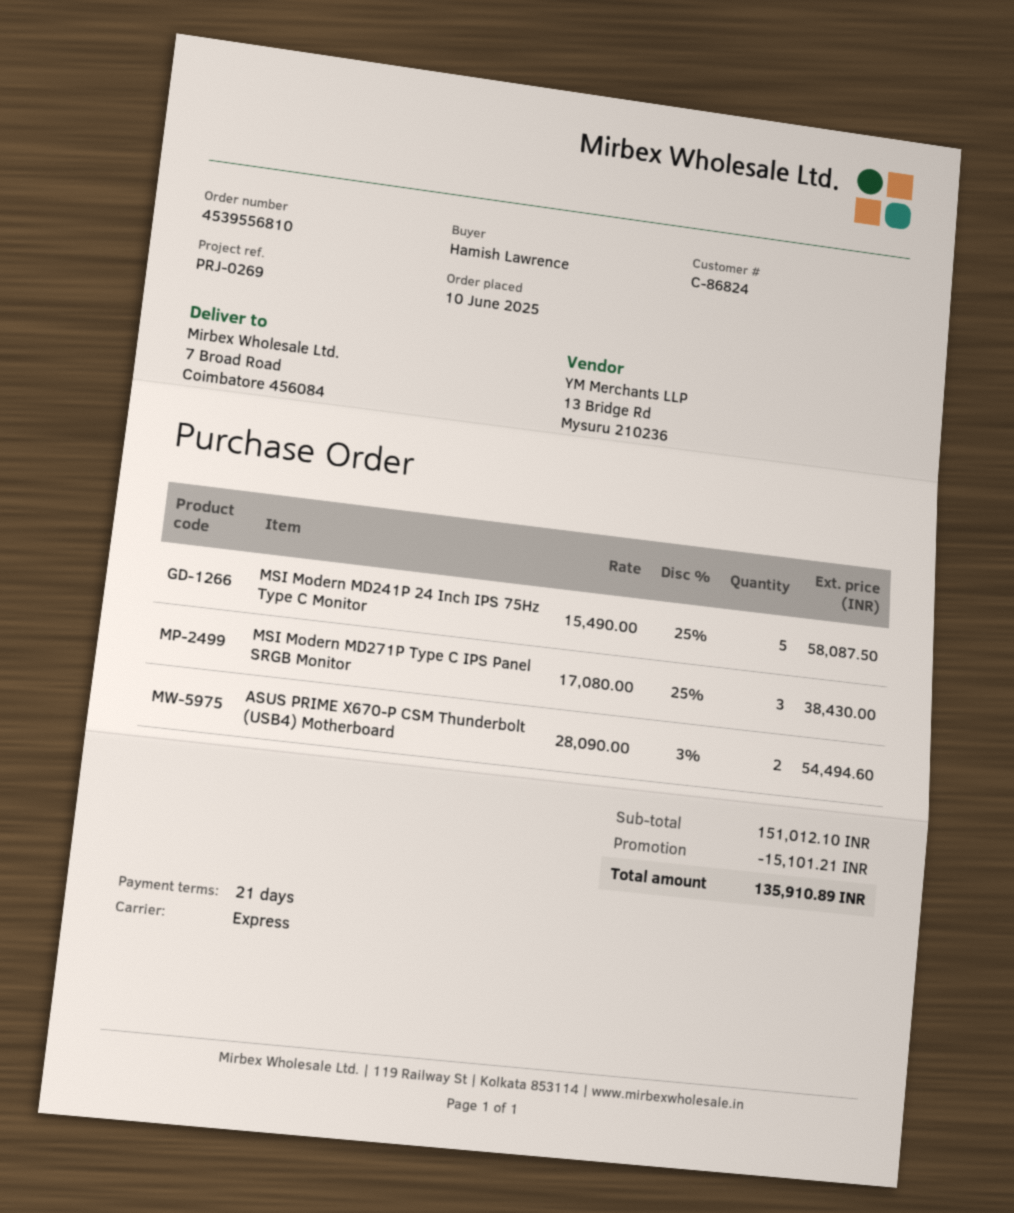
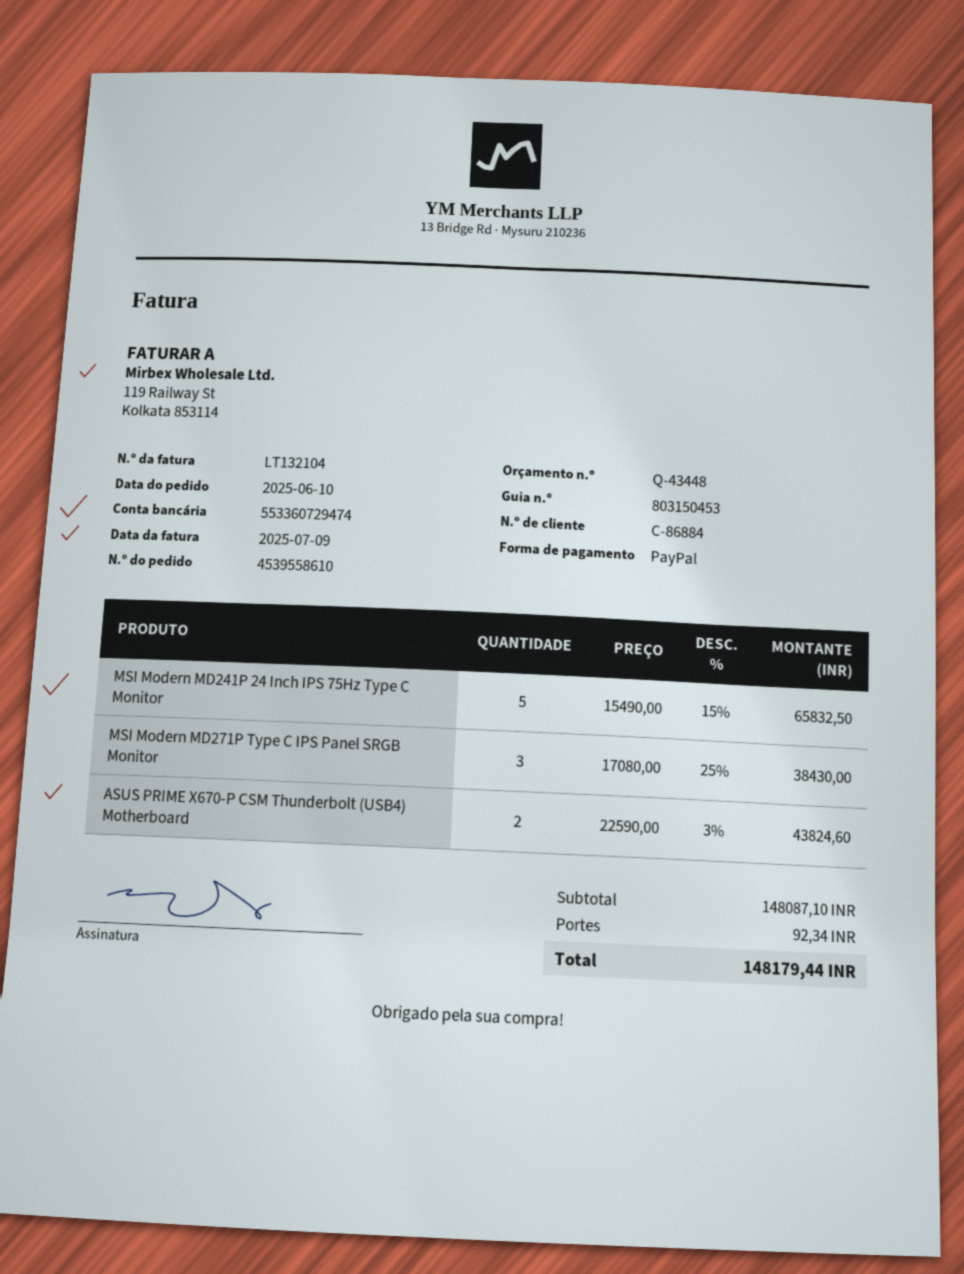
order number: 4539556810 -> 4539558610
customer number: C-86824 -> C-86884
MSI Modern MD241P 24 Inch IPS 75Hz Type C Monitor: 5 x 15490.00 - 25% = 58087.50 -> 5 x 15490.00 - 15% = 65832.50
ASUS PRIME X670-P CSM Thunderbolt (USB4) Motherboard: 2 x 28090.00 - 3% = 54494.60 -> 2 x 22590.00 - 3% = 43824.60
subtotal: 151012.10 -> 148087.10
discount: 15101.21 -> none
shipping: none -> 92.34
total: 135910.89 -> 148179.44

